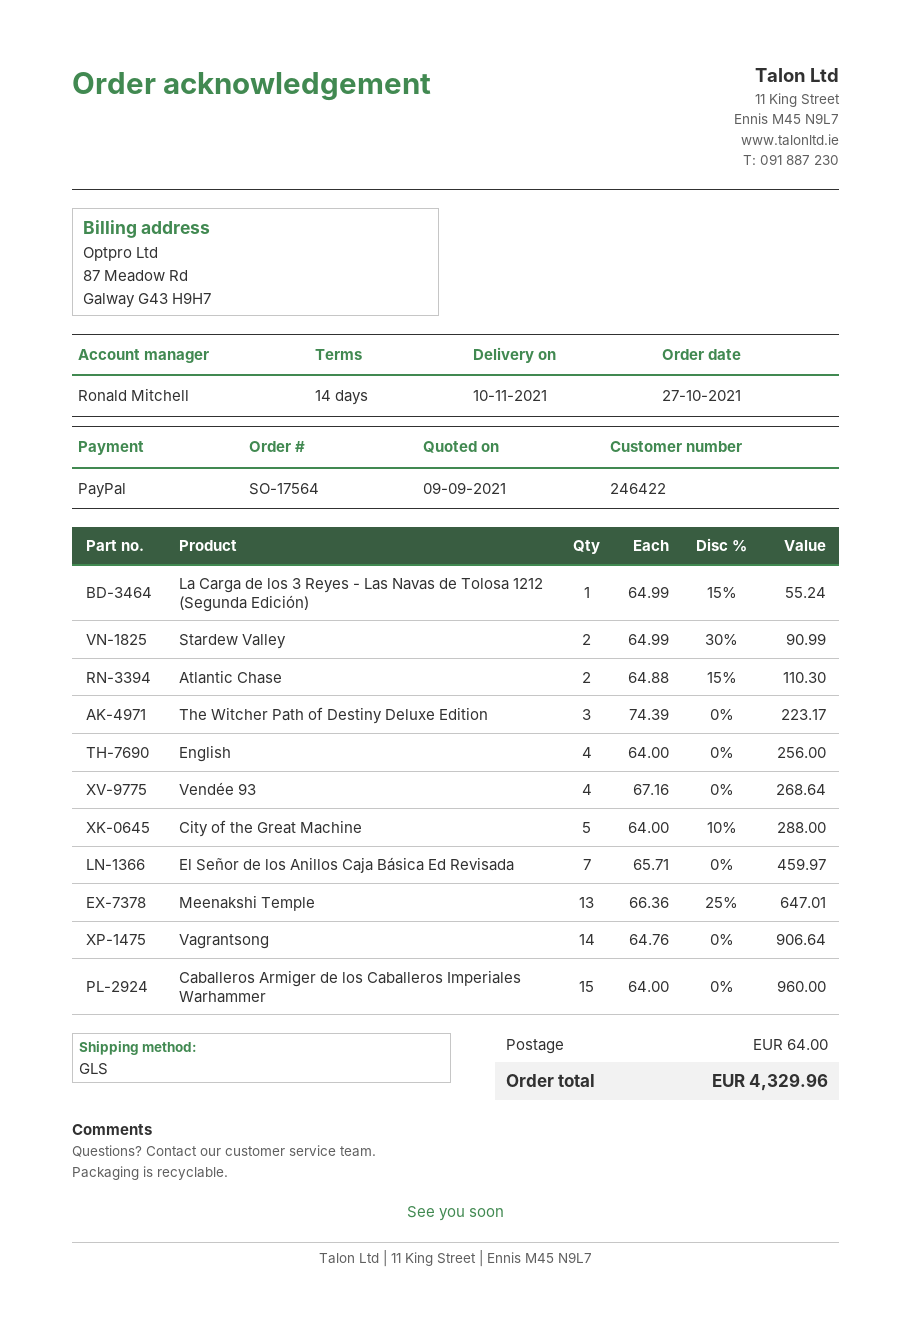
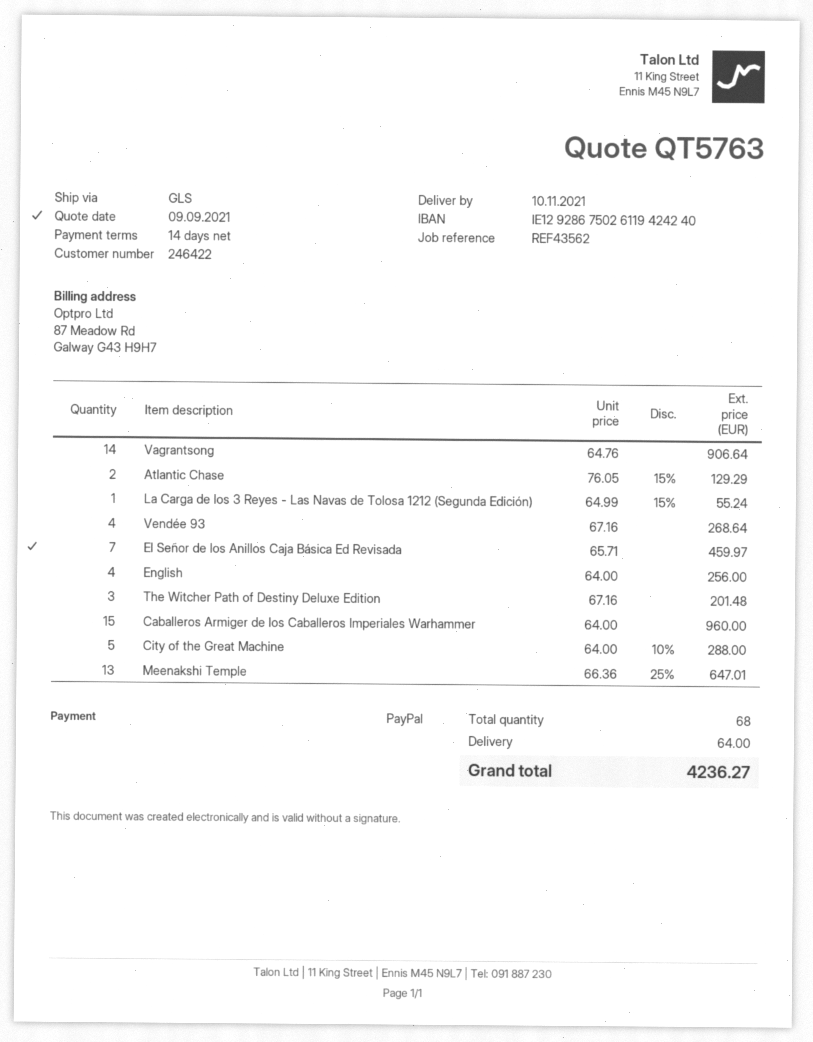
Stardew Valley: 2 x 64.99 - 30% = 90.99 -> none
Atlantic Chase: 2 x 64.88 - 15% = 110.30 -> 2 x 76.05 - 15% = 129.29
The Witcher Path of Destiny Deluxe Edition: 3 x 74.39 = 223.17 -> 3 x 67.16 = 201.48
total: 4329.96 -> 4236.27

